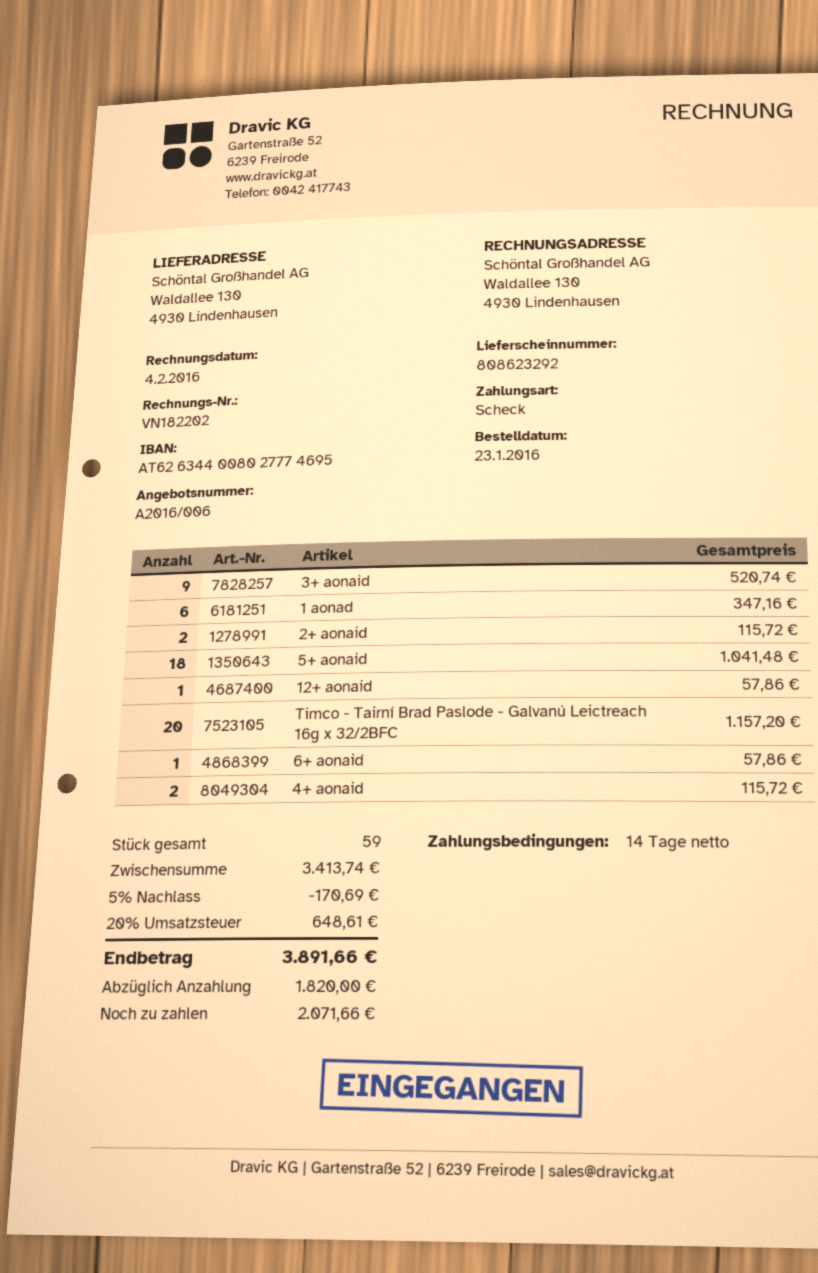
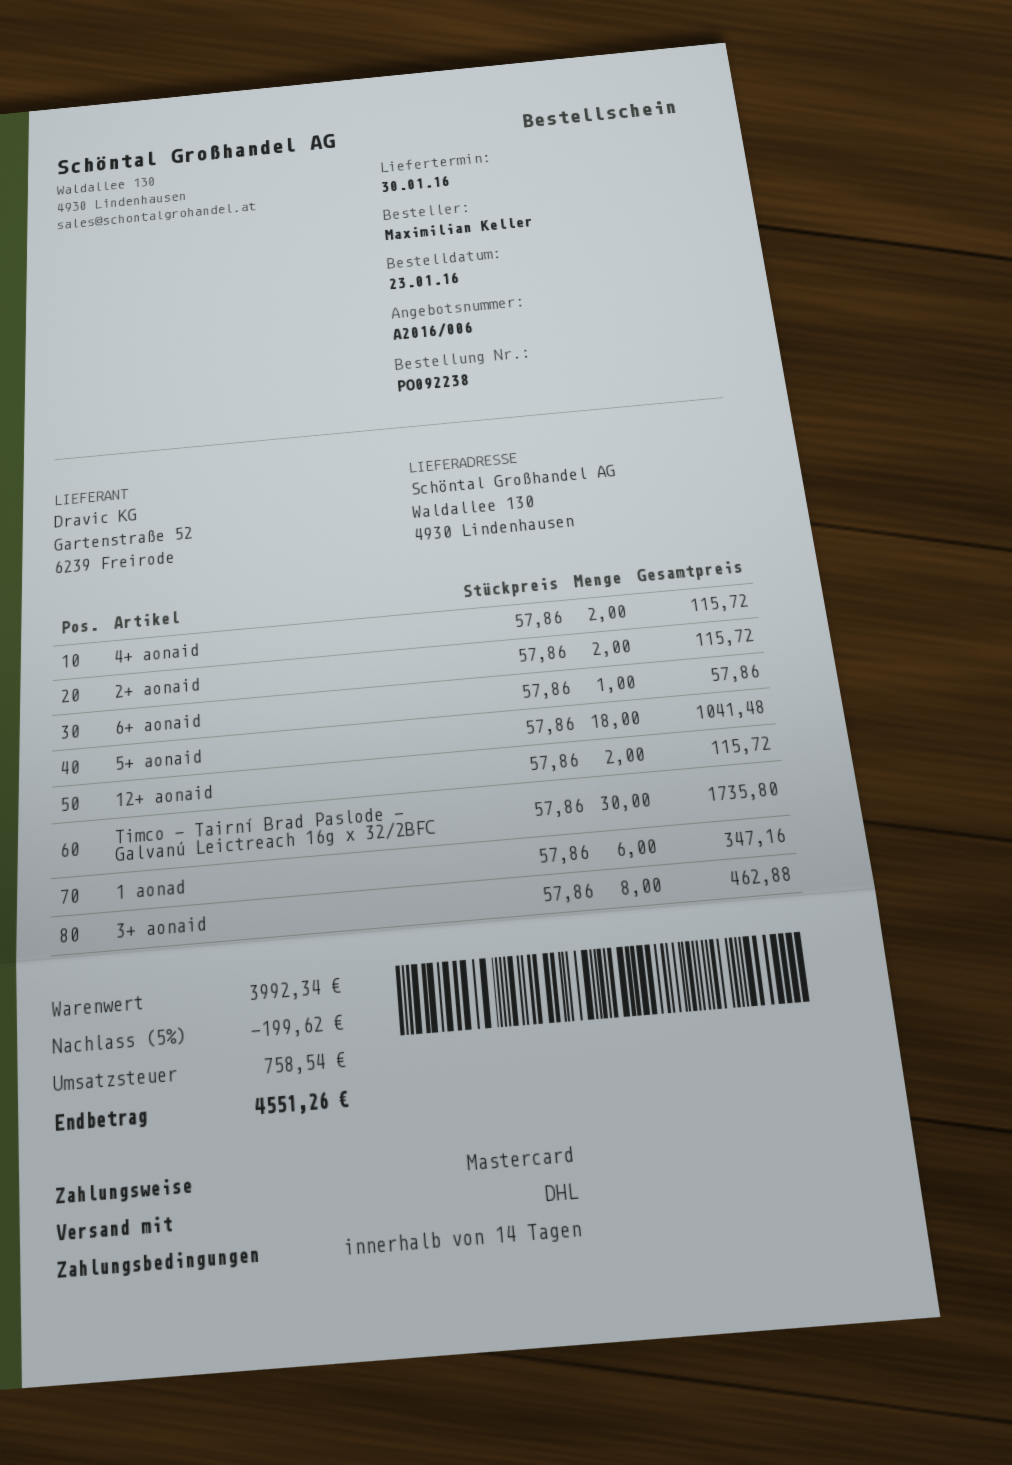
payment method: cheque -> Mastercard
3+ aonaid: 9 for 520.74 -> 8 for 462.88
12+ aonaid: 1 for 57.86 -> 2 for 115.72
Timco - Tairní Brad Paslode - Galvanú Leictreach 16g x 32/2BFC: 20 for 1157.20 -> 30 for 1735.80
subtotal: 3413.74 -> 3992.34
discount: 5% = 170.69 -> 5% = 199.62
tax: 648.61 -> 758.54
total: 3891.66 -> 4551.26

